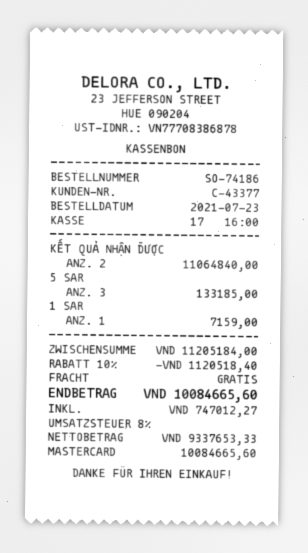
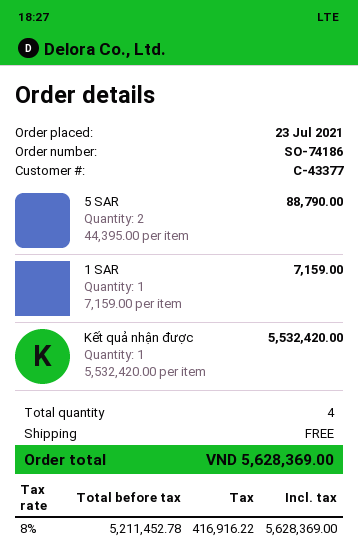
KẾT QUẢ NHẬN ĐƯỢC: 2 for 11064840.00 -> 1 for 5532420.00
5 SAR: 3 for 133185.00 -> 2 for 88790.00
discount: 10% = 1120518.40 -> none
net: 9337653.33 -> 5211452.78
tax: 8% = 747012.27 -> 8% = 416916.22
total: 10084665.60 -> 5628369.00

